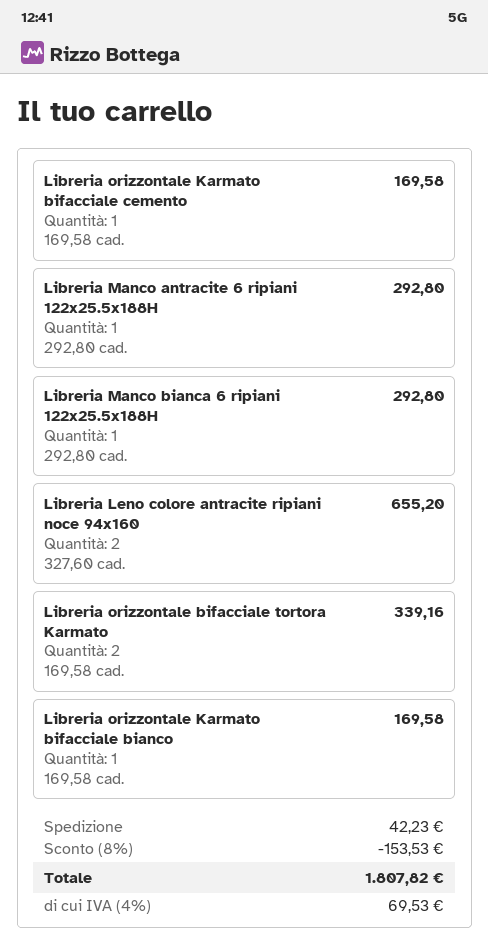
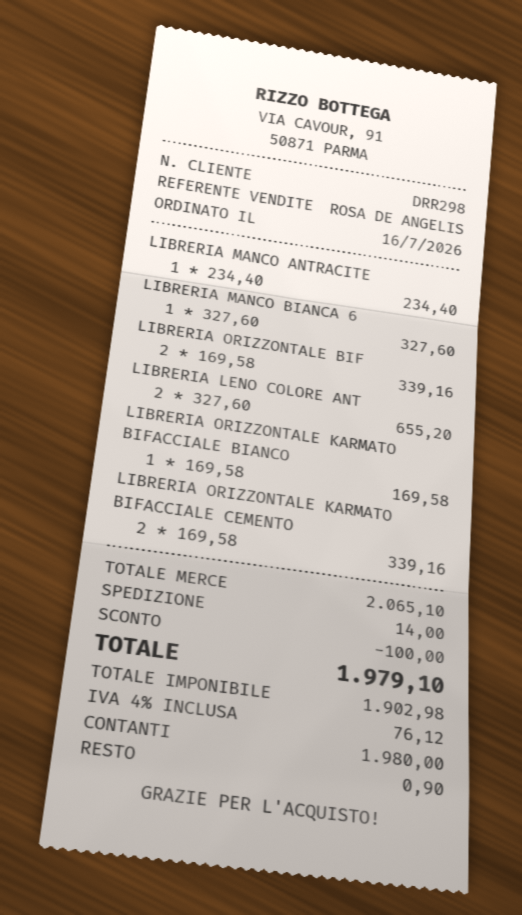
Libreria orizzontale Karmato bifacciale cemento: 1 x 169.58 = 169.58 -> 2 x 169.58 = 339.16
Libreria Manco antracite 6 ripiani 122x25.5x188H: 1 x 292.80 = 292.80 -> 1 x 234.40 = 234.40
Libreria Manco bianca 6 ripiani 122x25.5x188H: 1 x 292.80 = 292.80 -> 1 x 327.60 = 327.60
discount: 153.53 -> 100.00
shipping: 42.23 -> 14.00
tax: 4% = 69.53 -> 4% = 76.12
total: 1807.82 -> 1979.10

